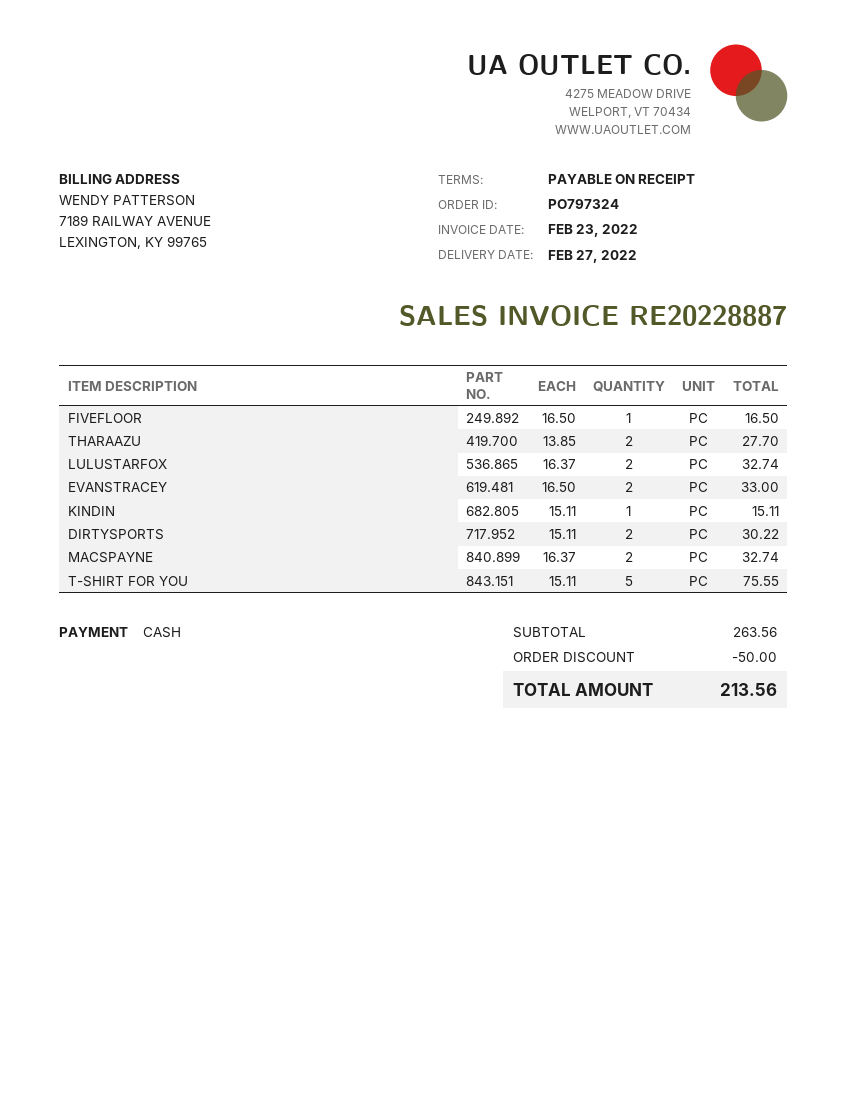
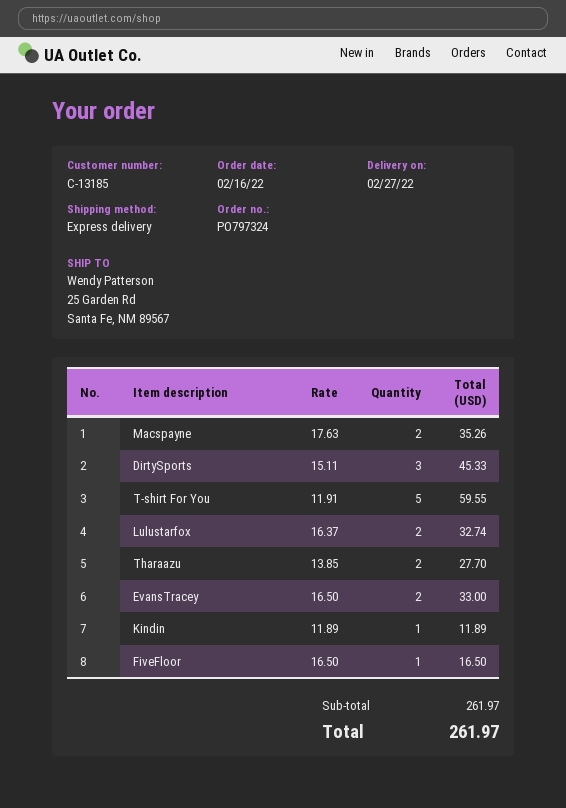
KINDIN: 1 x 15.11 = 15.11 -> 1 x 11.89 = 11.89
DIRTYSPORTS: 2 x 15.11 = 30.22 -> 3 x 15.11 = 45.33
MACSPAYNE: 2 x 16.37 = 32.74 -> 2 x 17.63 = 35.26
T-SHIRT FOR YOU: 5 x 15.11 = 75.55 -> 5 x 11.91 = 59.55
subtotal: 263.56 -> 261.97
discount: 50.00 -> none
total: 213.56 -> 261.97

